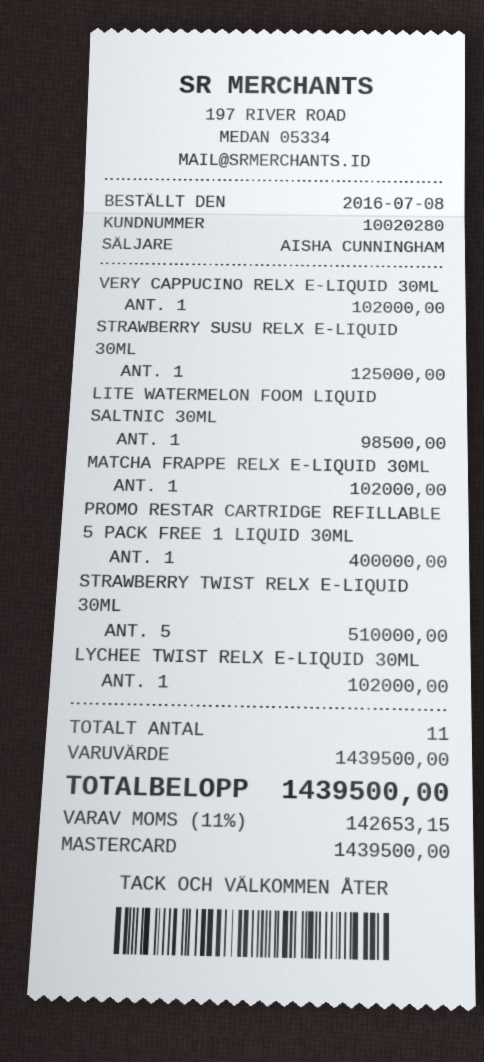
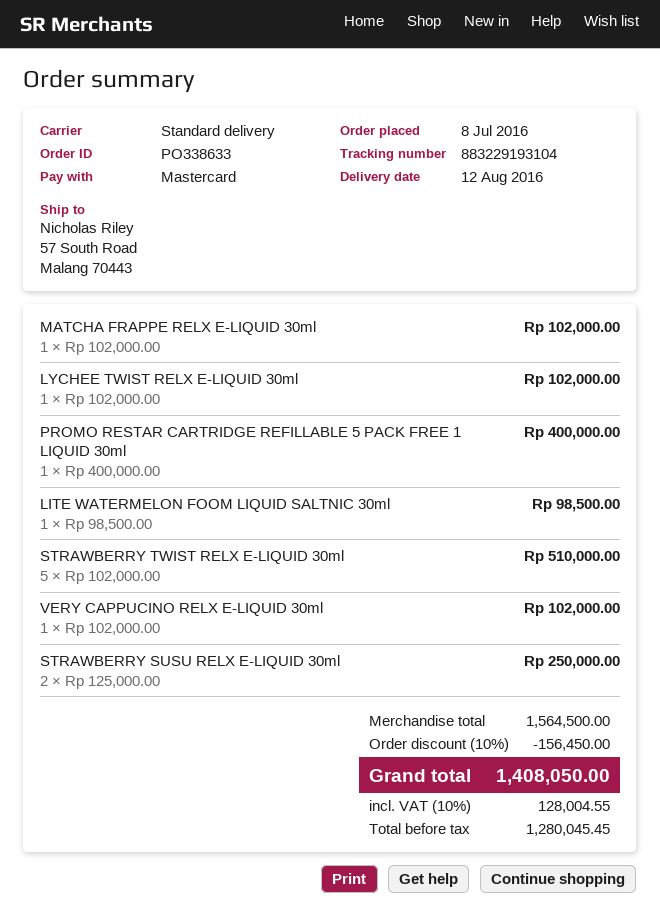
STRAWBERRY SUSU RELX E-LIQUID 30ML: 1 for 125000.00 -> 2 for 250000.00
subtotal: 1439500.00 -> 1564500.00
discount: none -> 10% = 156450.00
tax: 11% = 142653.15 -> 10% = 128004.55
total: 1439500.00 -> 1408050.00

